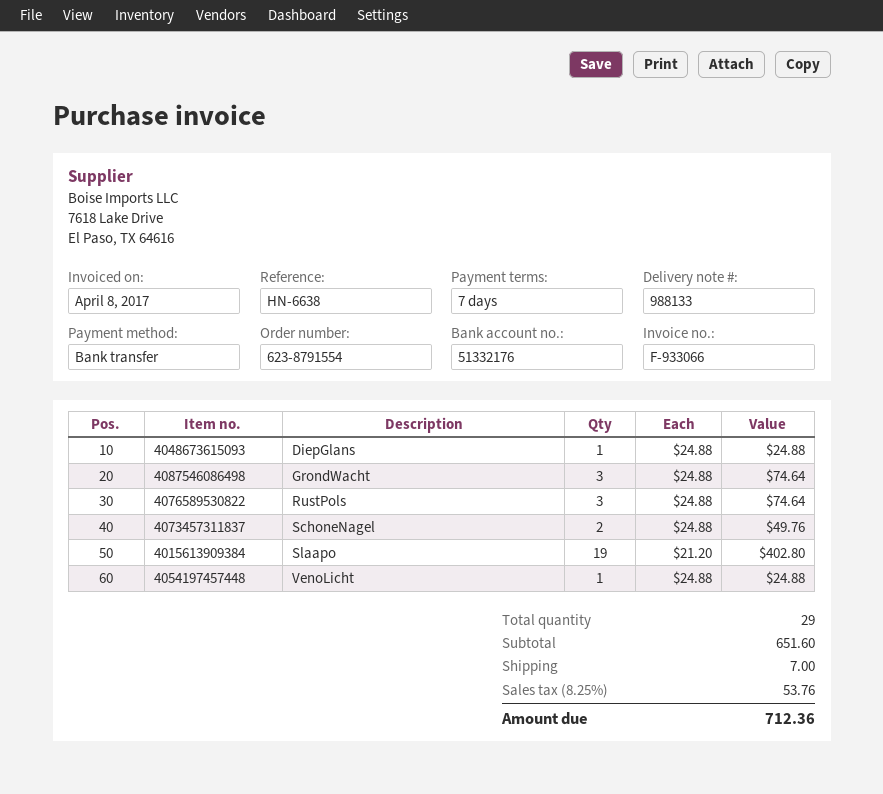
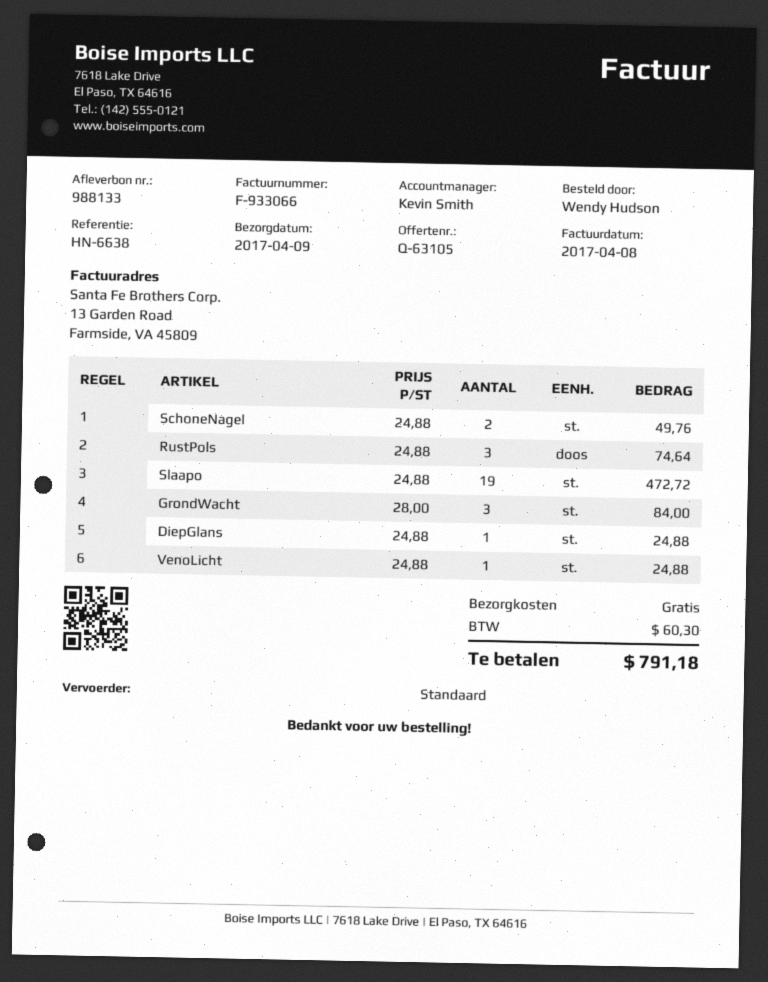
GrondWacht: 3 x 24.88 = 74.64 -> 3 x 28.00 = 84.00
Slaapo: 19 x 21.20 = 402.80 -> 19 x 24.88 = 472.72
shipping: 7.00 -> 0.00
tax: 53.76 -> 60.30
total: 712.36 -> 791.18

